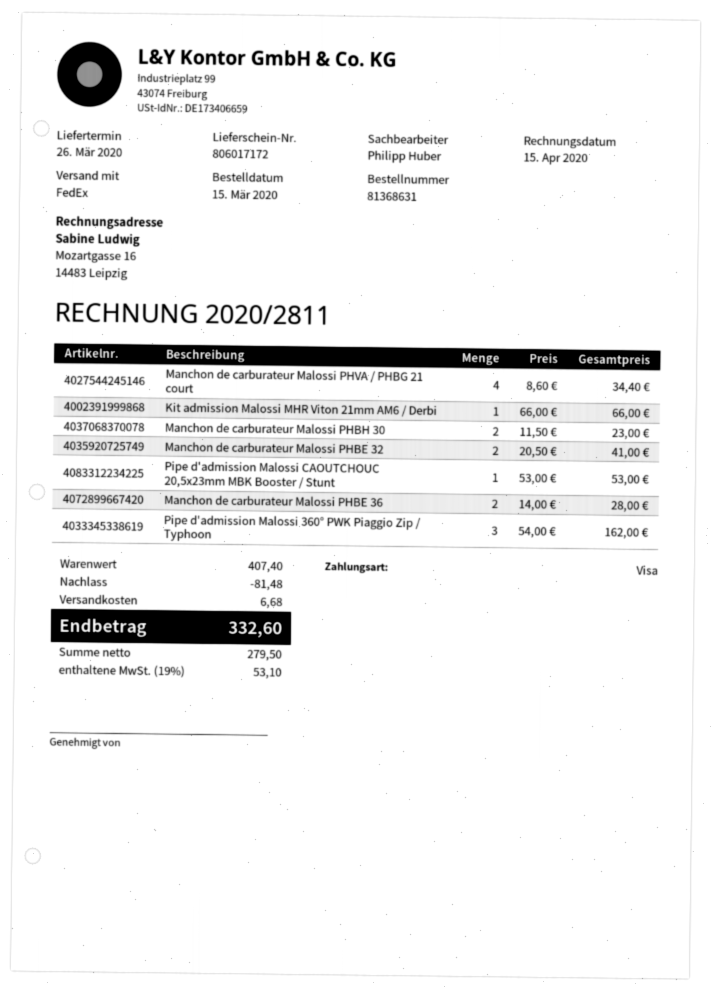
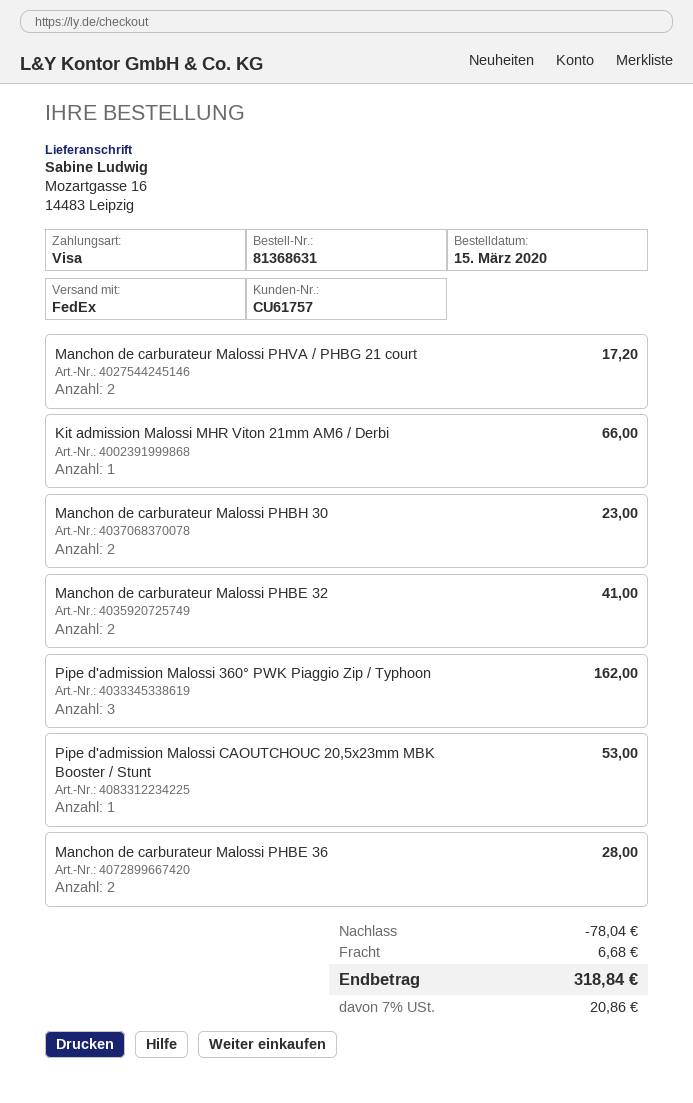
Manchon de carburateur Malossi PHVA / PHBG 21 court: 4 for 34.40 -> 2 for 17.20
discount: 81.48 -> 78.04
tax: 19% = 53.10 -> 7% = 20.86
total: 332.60 -> 318.84

